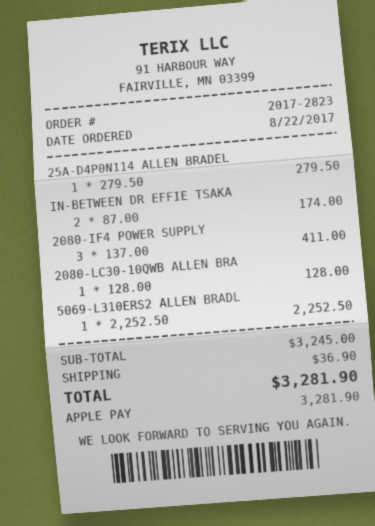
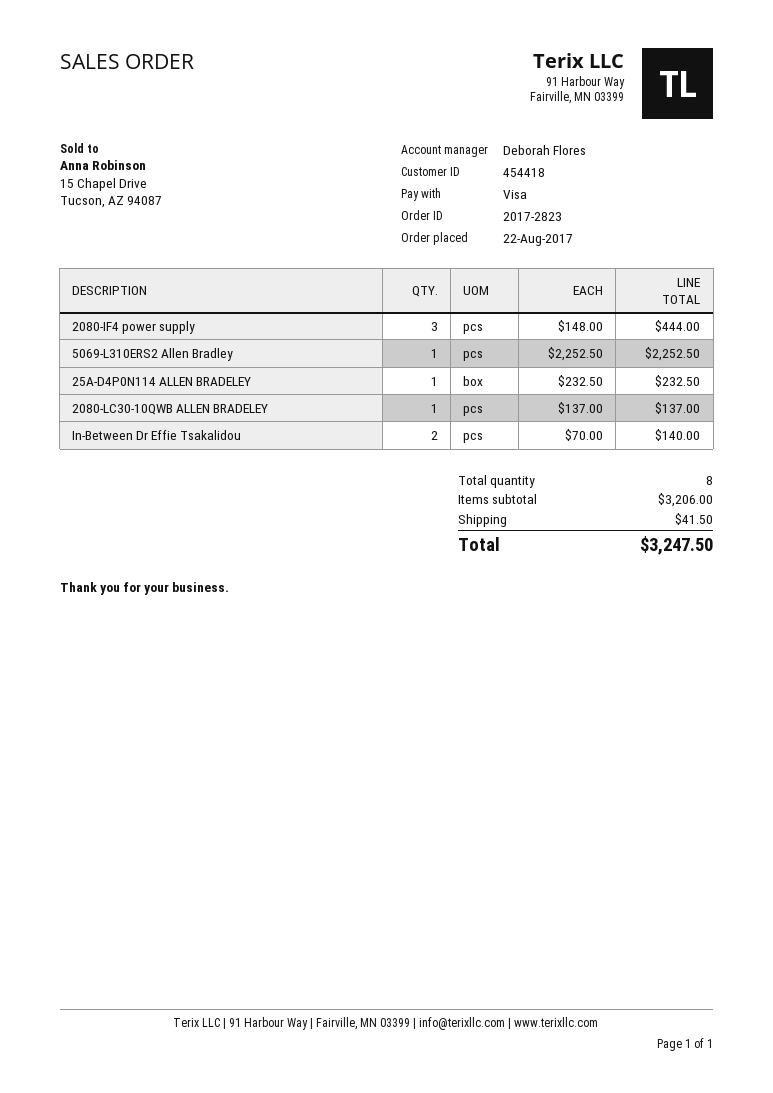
payment method: Apple Pay -> Visa
25A-D4P0N114 ALLEN BRADEL: 1 x 279.50 = 279.50 -> 1 x 232.50 = 232.50
IN-BETWEEN DR EFFIE TSAKA: 2 x 87.00 = 174.00 -> 2 x 70.00 = 140.00
2080-IF4 POWER SUPPLY: 3 x 137.00 = 411.00 -> 3 x 148.00 = 444.00
2080-LC30-10QWB ALLEN BRA: 1 x 128.00 = 128.00 -> 1 x 137.00 = 137.00
subtotal: 3245.00 -> 3206.00
shipping: 36.90 -> 41.50
total: 3281.90 -> 3247.50

